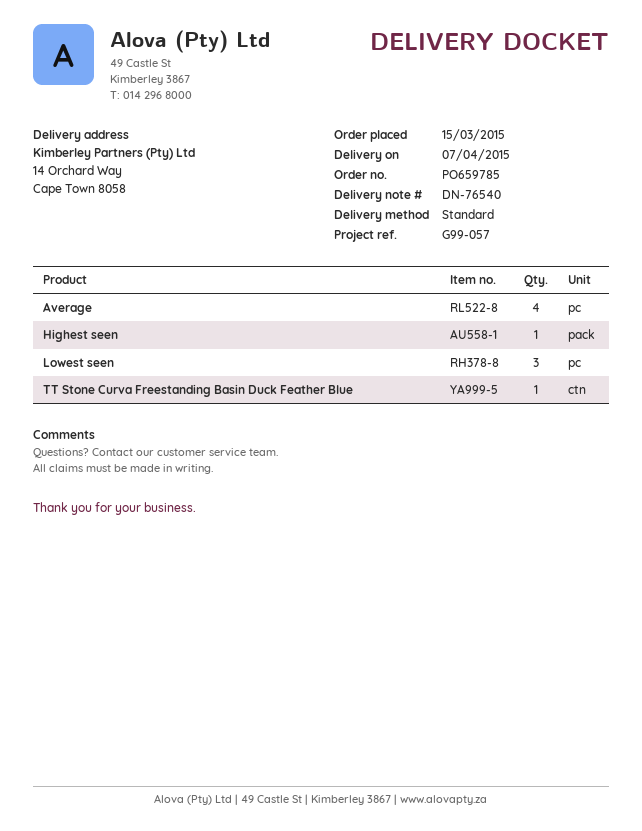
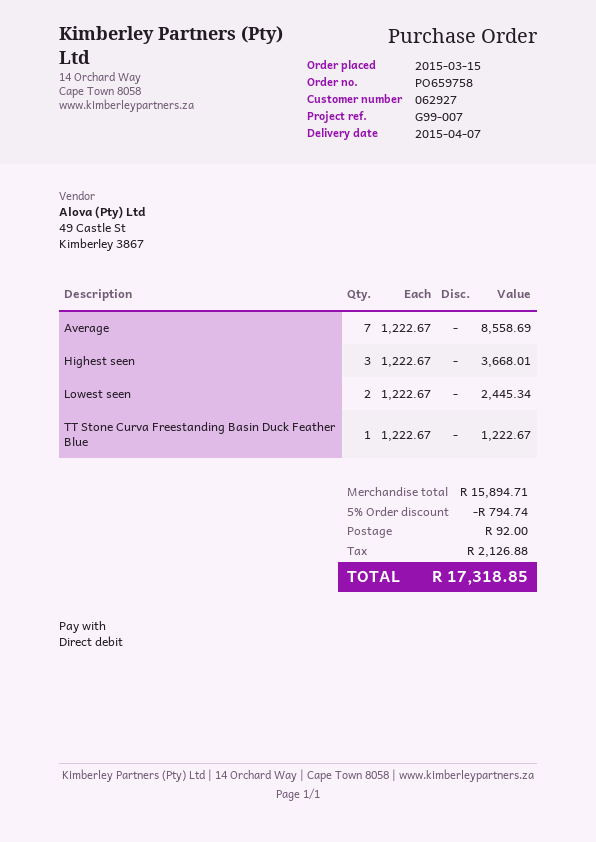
order number: PO659785 -> PO659758
reference: G99-057 -> G99-007
Average: 4 -> 7
Highest seen: 1 -> 3
Lowest seen: 3 -> 2

